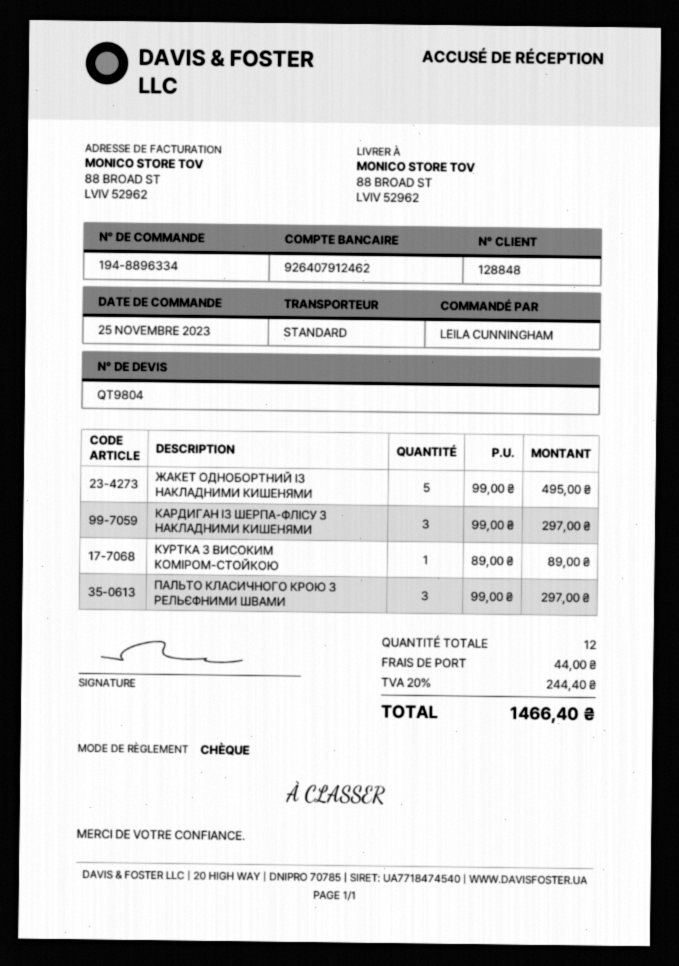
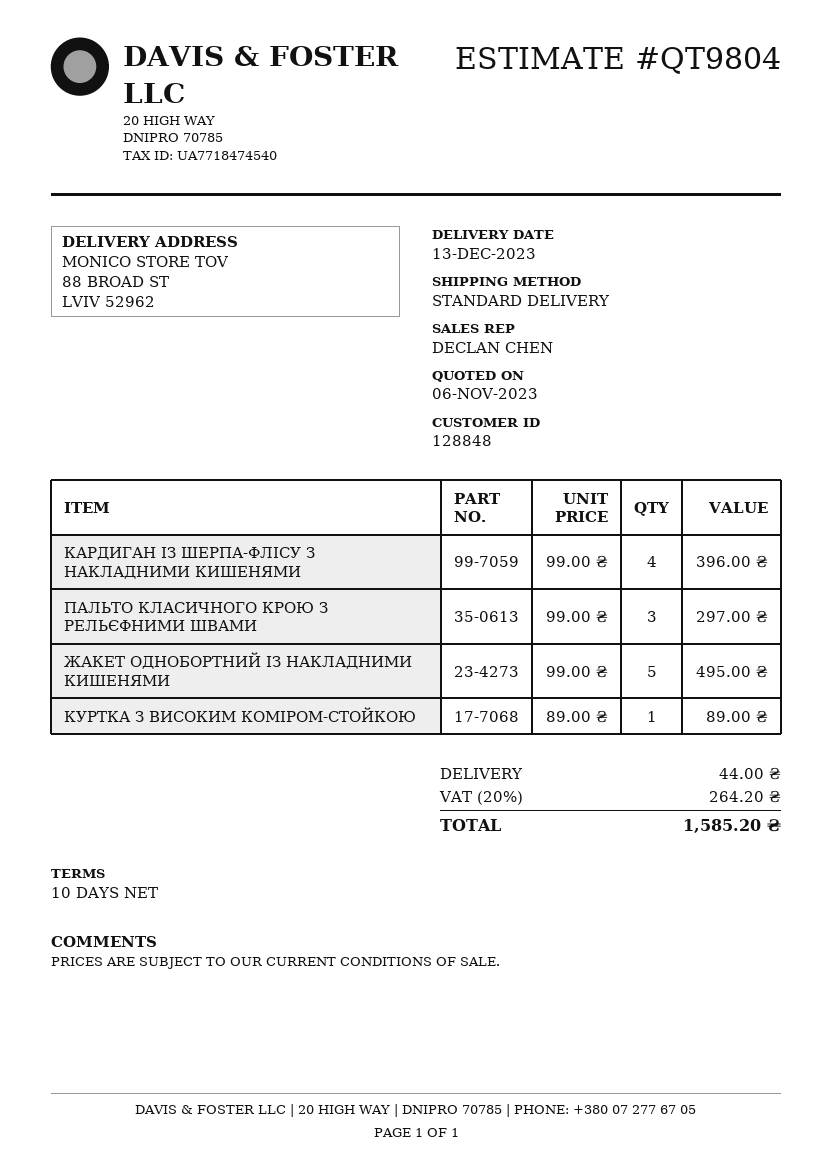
КАРДИГАН ІЗ ШЕРПА-ФЛІСУ З НАКЛАДНИМИ КИШЕНЯМИ: 3 x 99.00 = 297.00 -> 4 x 99.00 = 396.00
tax: 20% = 244.40 -> 20% = 264.20
total: 1466.40 -> 1585.20

